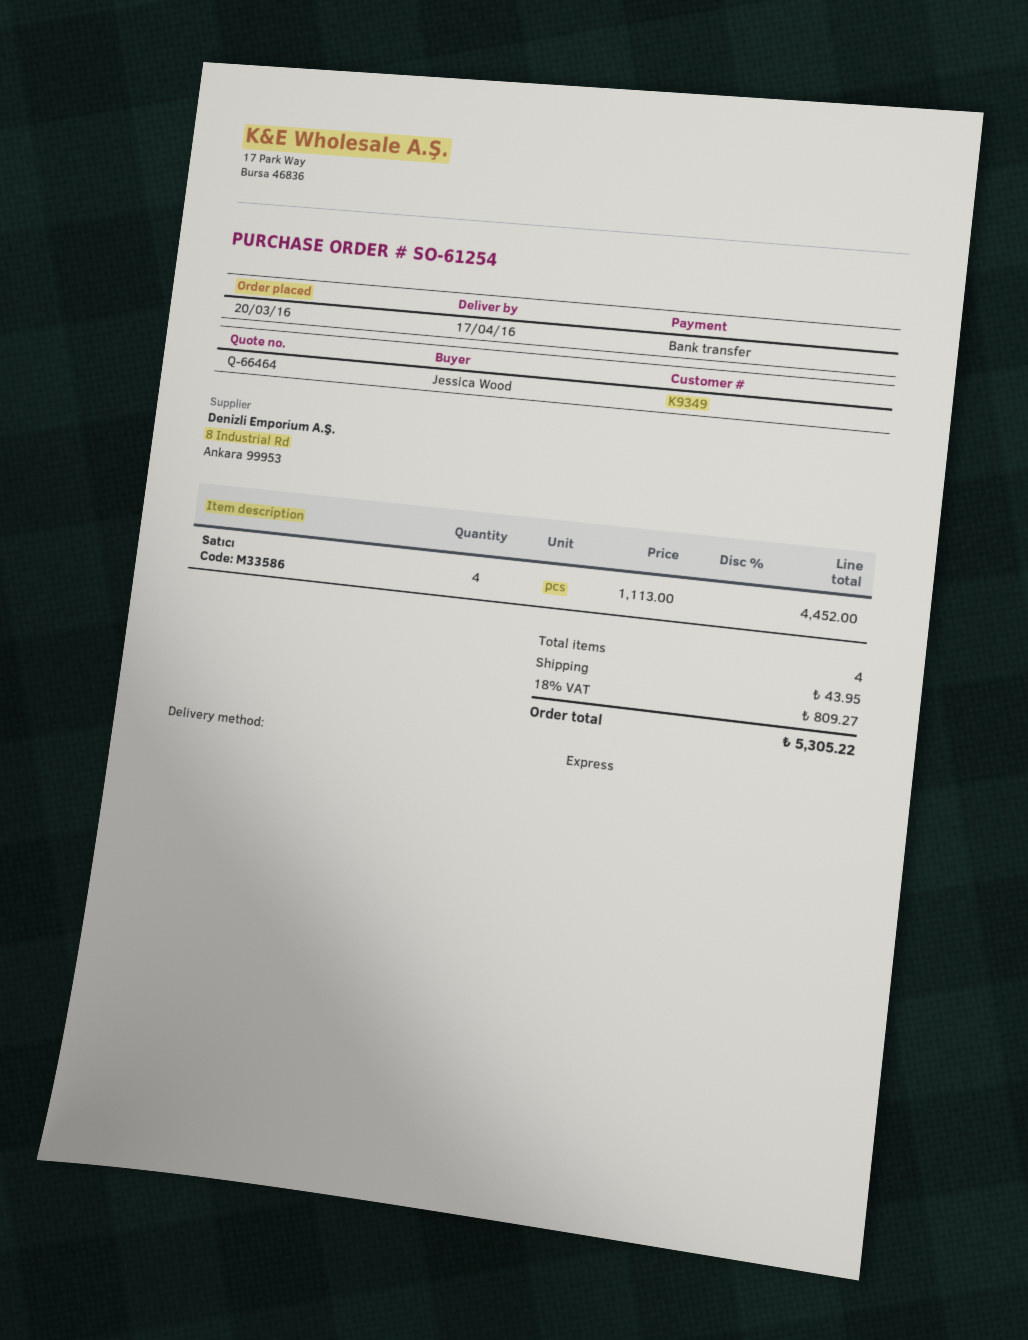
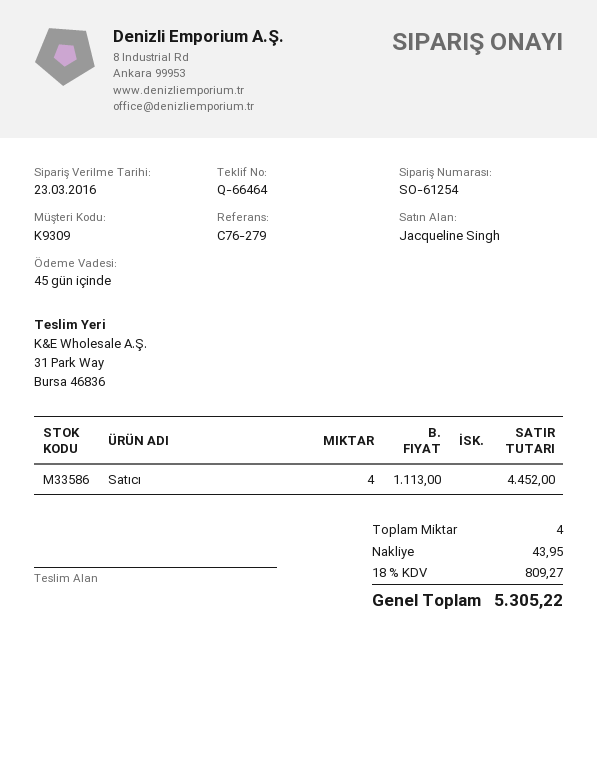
order date: 2016-03-20 -> 2016-03-23
customer number: K9349 -> K9309
ordered by: Jessica Wood -> Jacqueline Singh

